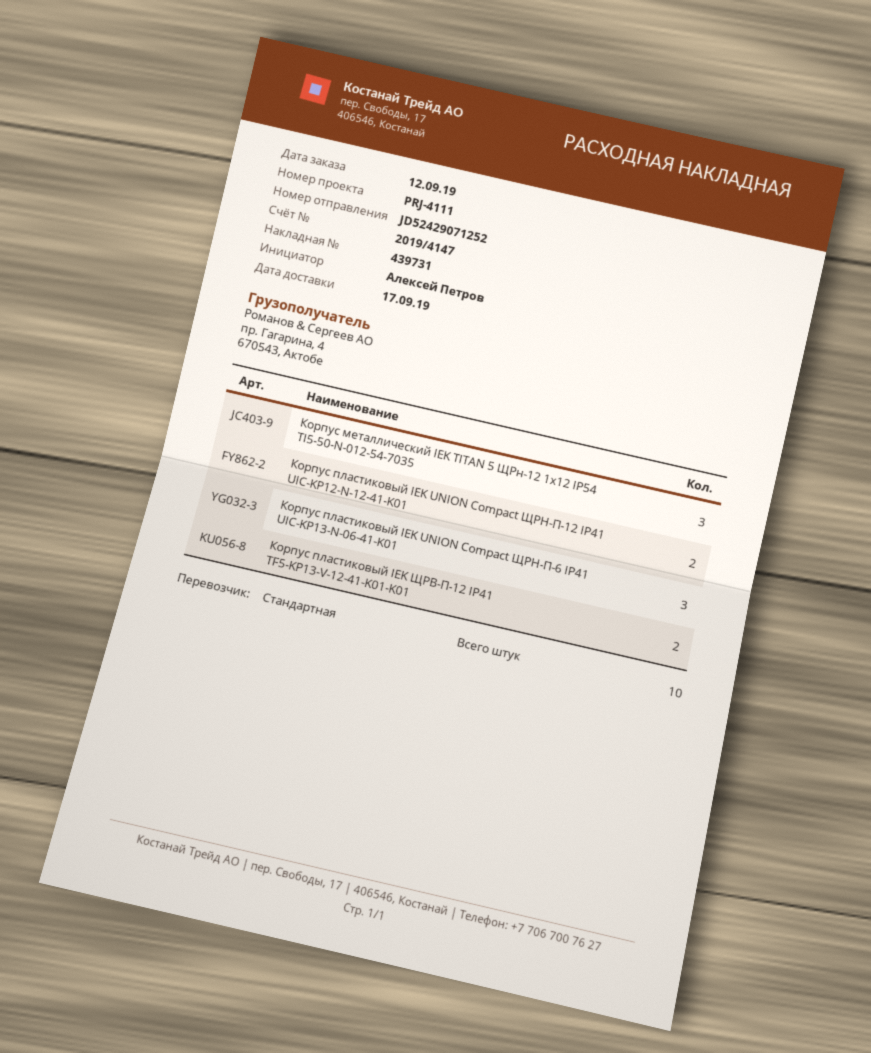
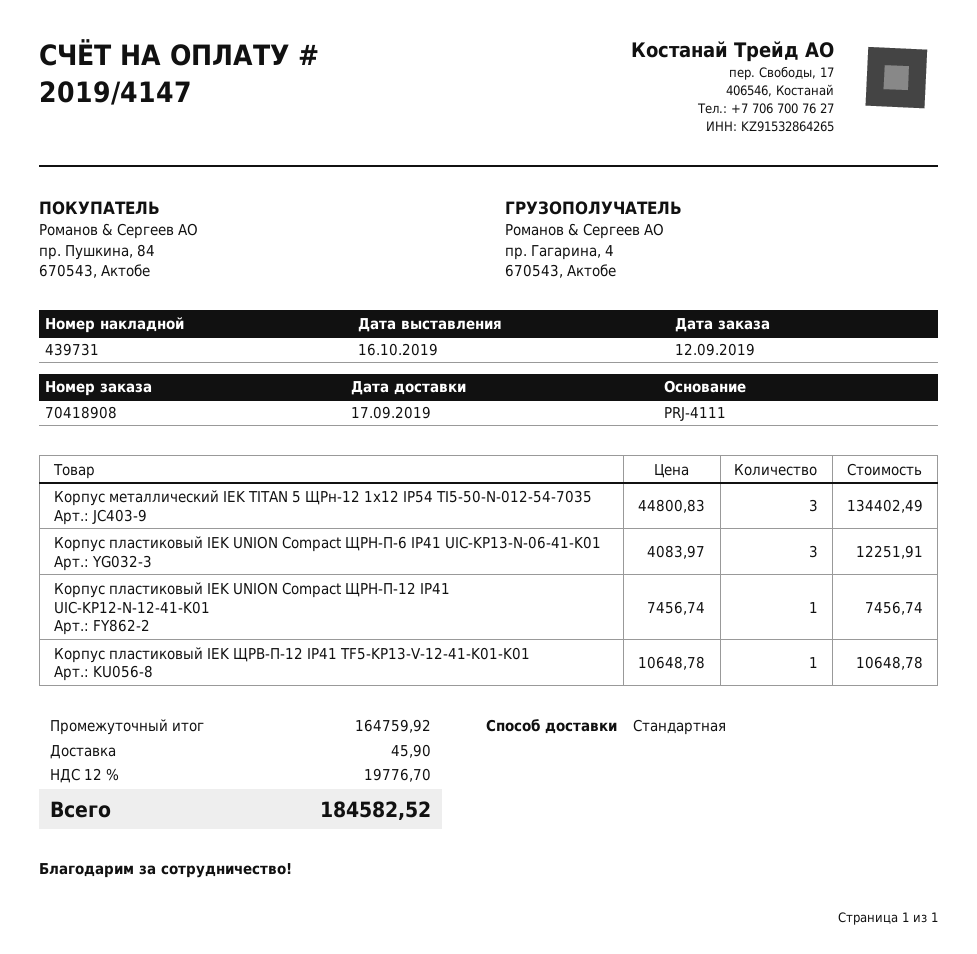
Корпус пластиковый IEK UNION Compact ЩРН-П-12 IP41 UIC-KP12-N-12-41-K01: 2 -> 1
Корпус пластиковый IEK ЩРВ-П-12 IP41 TF5-KP13-V-12-41-K01-K01: 2 -> 1

